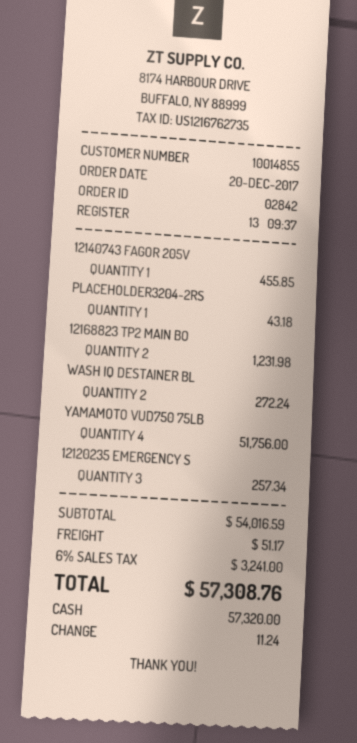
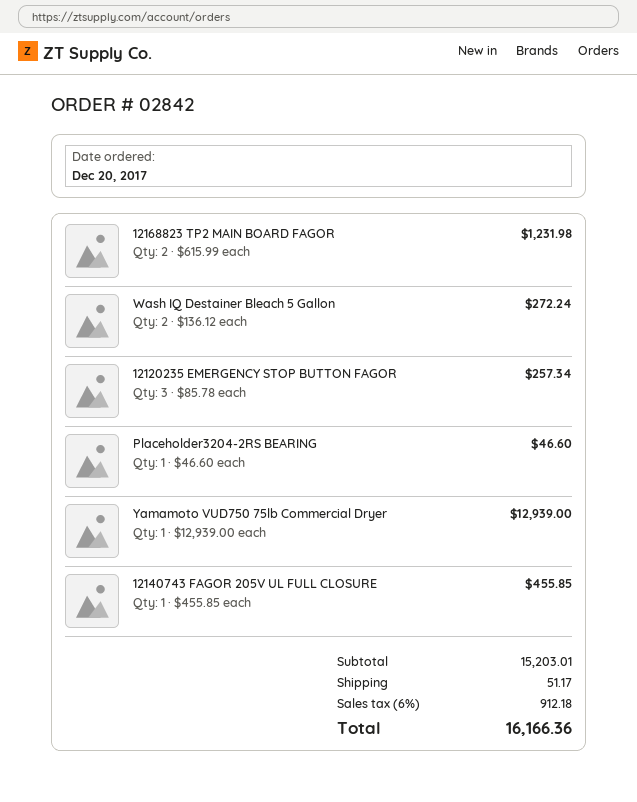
PLACEHOLDER3204-2RS: 1 for 43.18 -> 1 for 46.60
YAMAMOTO VUD750 75LB: 4 for 51756.00 -> 1 for 12939.00
subtotal: 54016.59 -> 15203.01
tax: 6% = 3241.00 -> 6% = 912.18
total: 57308.76 -> 16166.36

